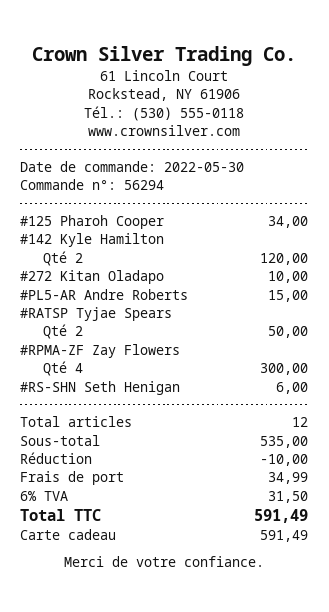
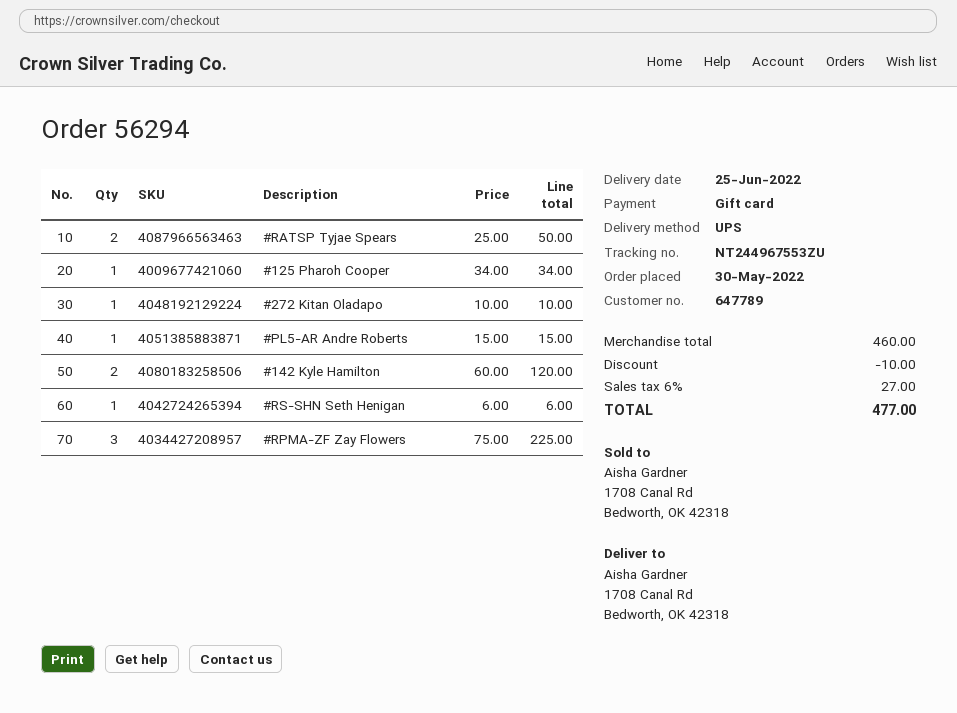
#RPMA-ZF Zay Flowers: 4 for 300.00 -> 3 for 225.00
subtotal: 535.00 -> 460.00
shipping: 34.99 -> none
tax: 6% = 31.50 -> 6% = 27.00
total: 591.49 -> 477.00

